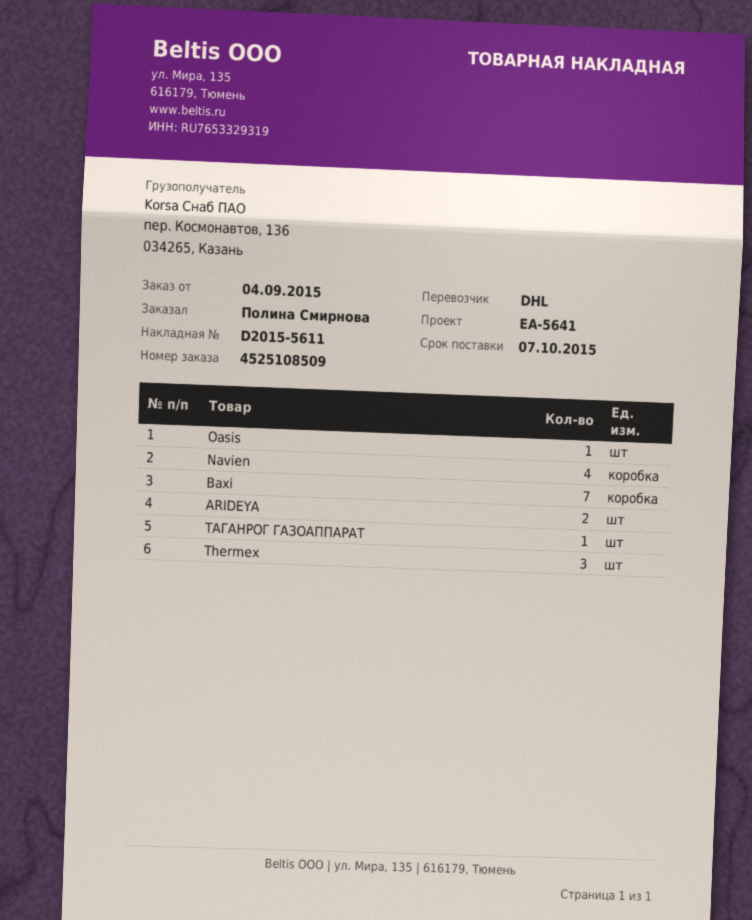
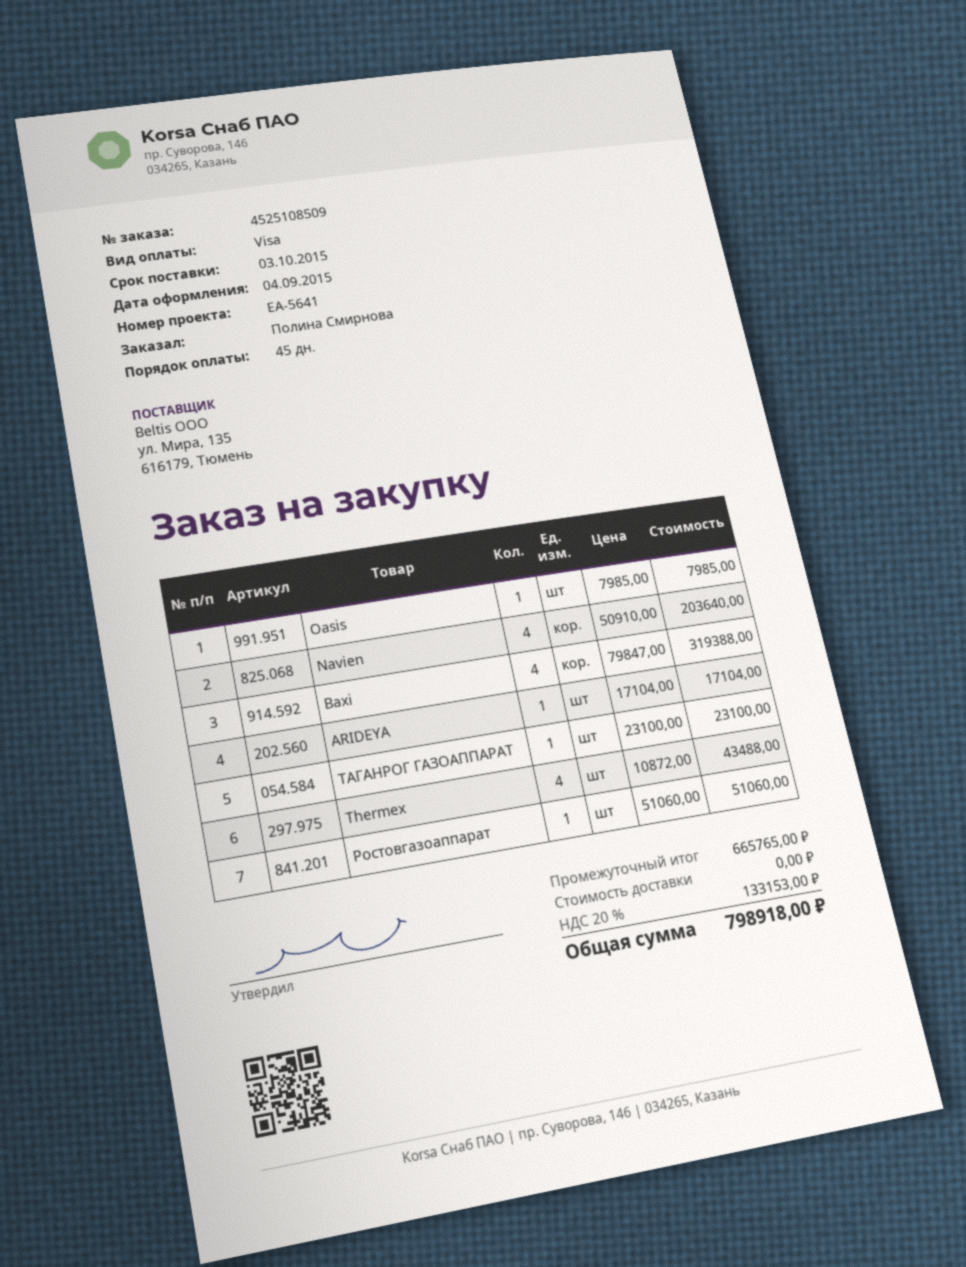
delivery date: 2015-10-07 -> 2015-10-03
Baxi: 7 -> 4
ARIDEYA: 2 -> 1
Thermex: 3 -> 4
Ростовгазоаппарат: none -> 1

